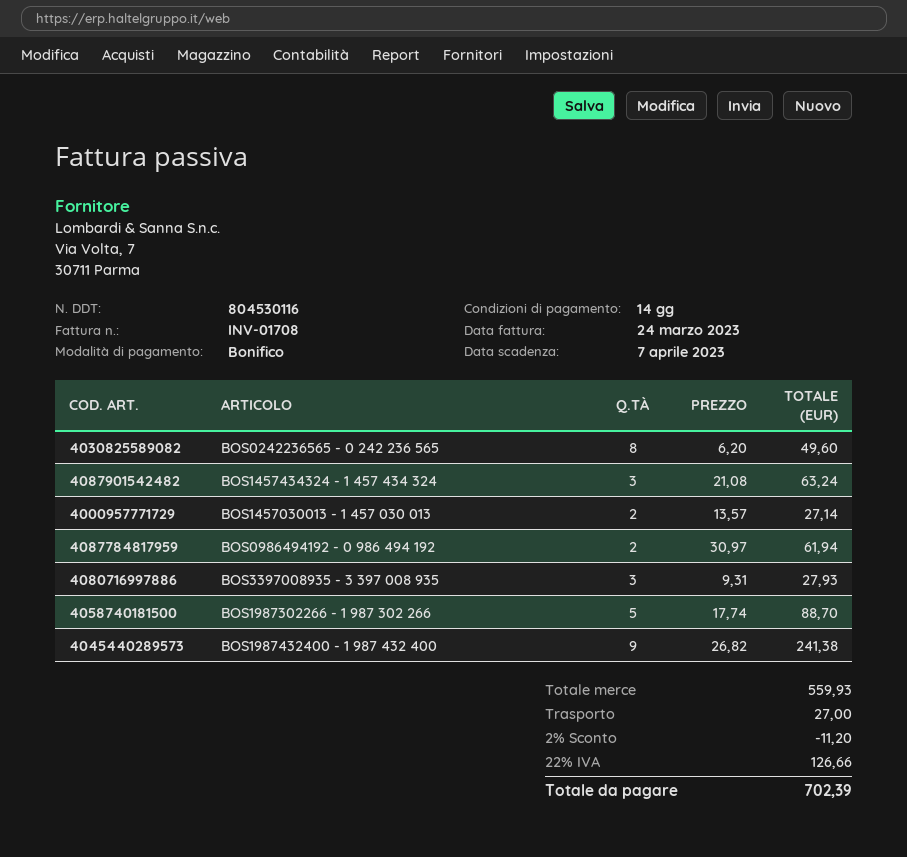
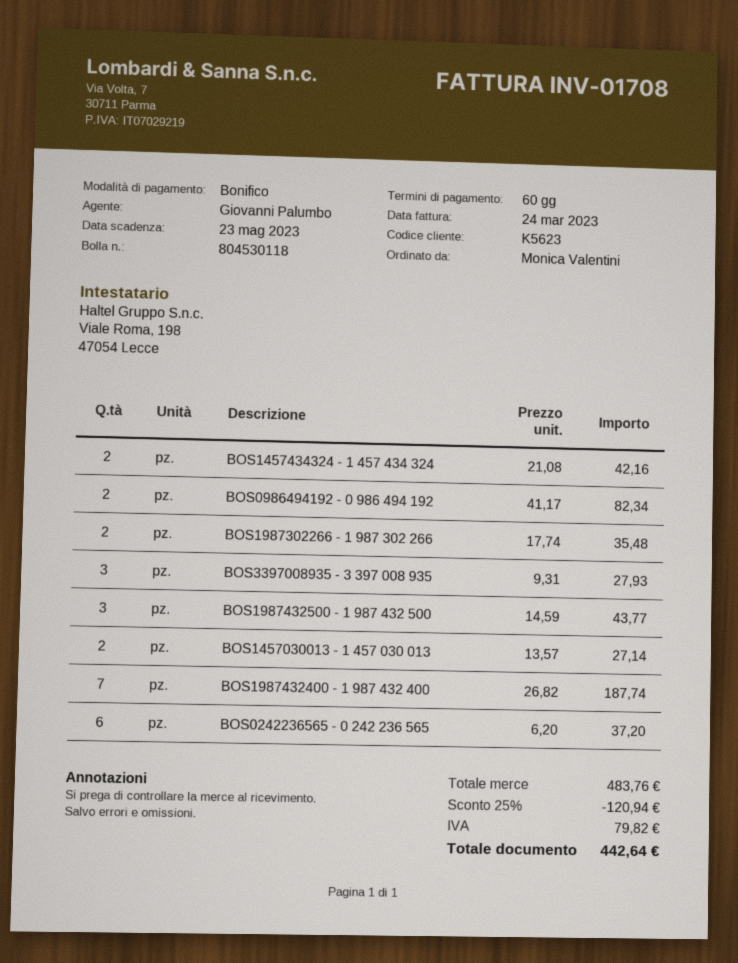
delivery note number: 804530116 -> 804530118
payment terms: 14 days -> 60 days
due date: 2023-04-07 -> 2023-05-23
BOS0242236565 - 0 242 236 565: 8 x 6.20 = 49.60 -> 6 x 6.20 = 37.20
BOS1457434324 - 1 457 434 324: 3 x 21.08 = 63.24 -> 2 x 21.08 = 42.16
BOS0986494192 - 0 986 494 192: 2 x 30.97 = 61.94 -> 2 x 41.17 = 82.34
BOS1987302266 - 1 987 302 266: 5 x 17.74 = 88.70 -> 2 x 17.74 = 35.48
BOS1987432400 - 1 987 432 400: 9 x 26.82 = 241.38 -> 7 x 26.82 = 187.74
BOS1987432500 - 1 987 432 500: none -> 3 x 14.59 = 43.77
subtotal: 559.93 -> 483.76
discount: 2% = 11.20 -> 25% = 120.94
shipping: 27.00 -> none
tax: 126.66 -> 79.82
total: 702.39 -> 442.64

